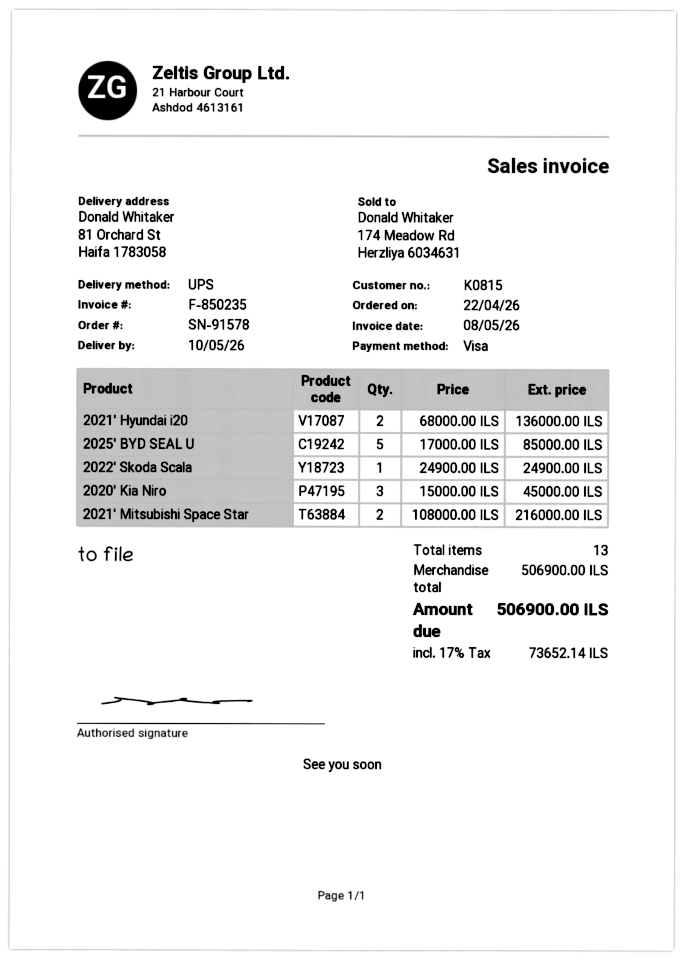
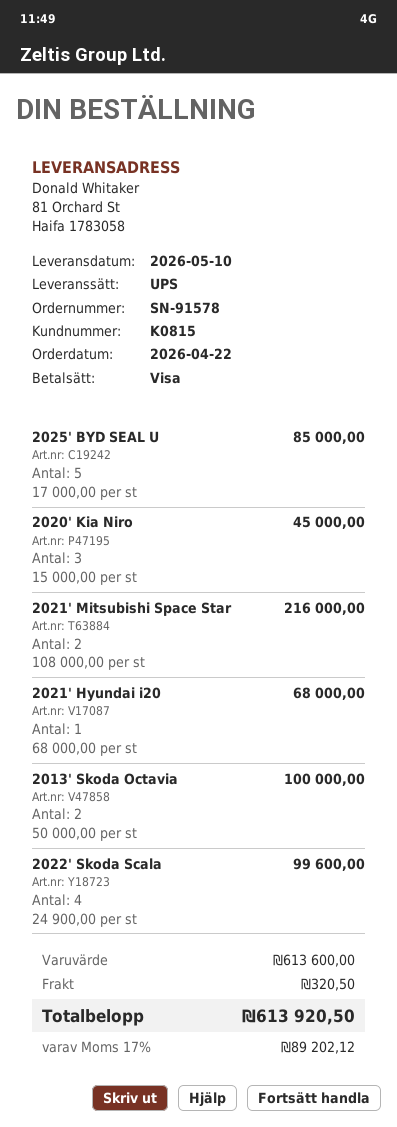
2021' Hyundai i20: 2 x 68000.00 = 136000.00 -> 1 x 68000.00 = 68000.00
2022' Skoda Scala: 1 x 24900.00 = 24900.00 -> 4 x 24900.00 = 99600.00
2013' Skoda Octavia: none -> 2 x 50000.00 = 100000.00
subtotal: 506900.00 -> 613600.00
shipping: none -> 320.50
tax: 17% = 73652.14 -> 17% = 89202.12
total: 506900.00 -> 613920.50

